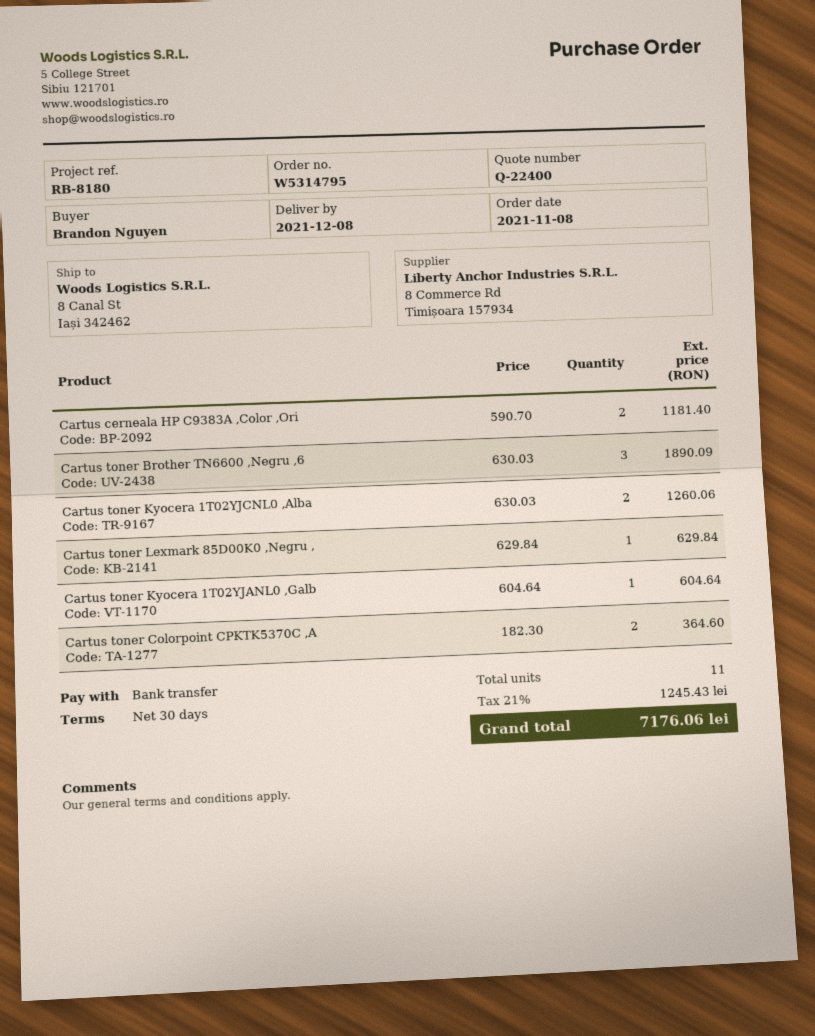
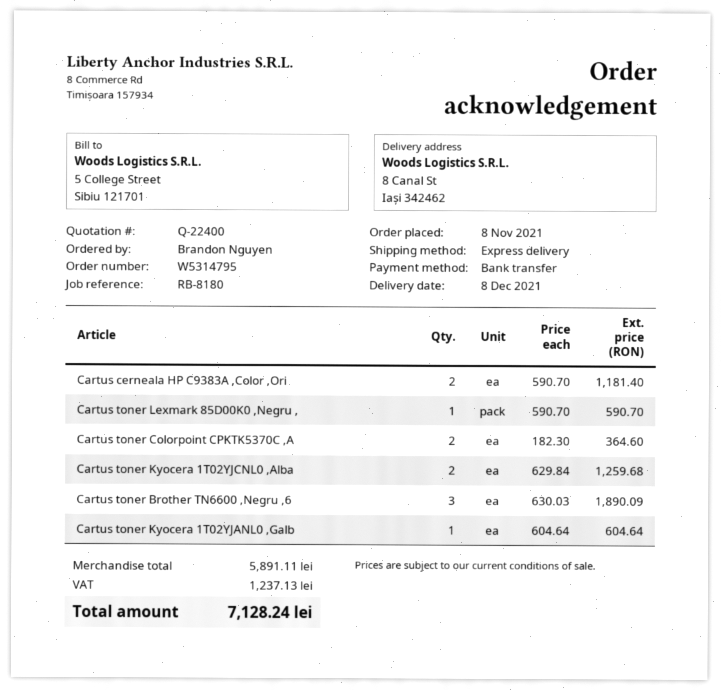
Cartus toner Kyocera 1T02YJCNL0 ,Alba: 2 x 630.03 = 1260.06 -> 2 x 629.84 = 1259.68
Cartus toner Lexmark 85D00K0 ,Negru ,: 1 x 629.84 = 629.84 -> 1 x 590.70 = 590.70
tax: 1245.43 -> 1237.13
total: 7176.06 -> 7128.24

